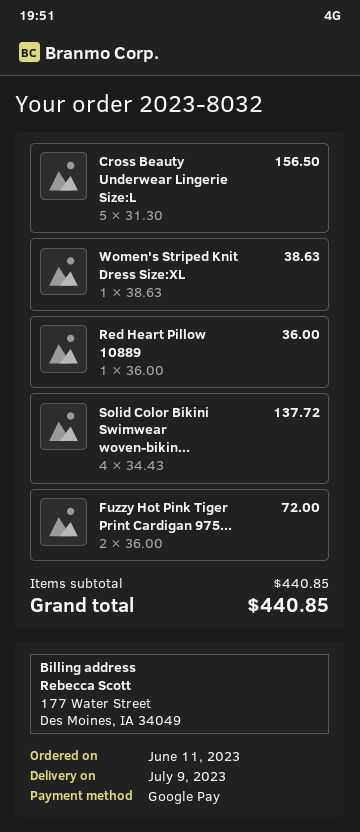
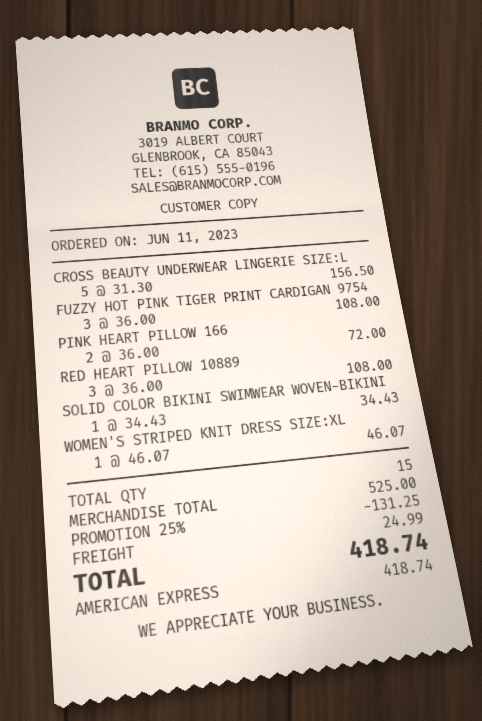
payment method: Google Pay -> American Express
Women's Striped Knit Dress Size:XL: 1 x 38.63 = 38.63 -> 1 x 46.07 = 46.07
Red Heart Pillow 10889: 1 x 36.00 = 36.00 -> 3 x 36.00 = 108.00
Solid Color Bikini Swimwear woven-bikin...: 4 x 34.43 = 137.72 -> 1 x 34.43 = 34.43
Fuzzy Hot Pink Tiger Print Cardigan 975...: 2 x 36.00 = 72.00 -> 3 x 36.00 = 108.00
PINK HEART PILLOW 166: none -> 2 x 36.00 = 72.00
subtotal: 440.85 -> 525.00
discount: none -> 25% = 131.25
shipping: none -> 24.99
total: 440.85 -> 418.74

